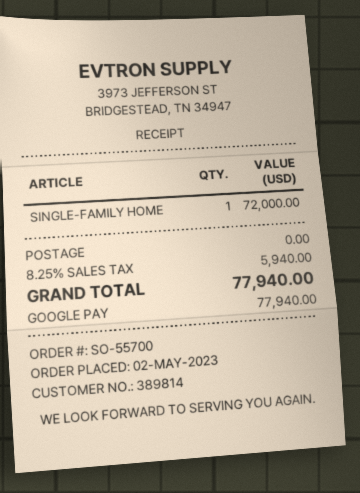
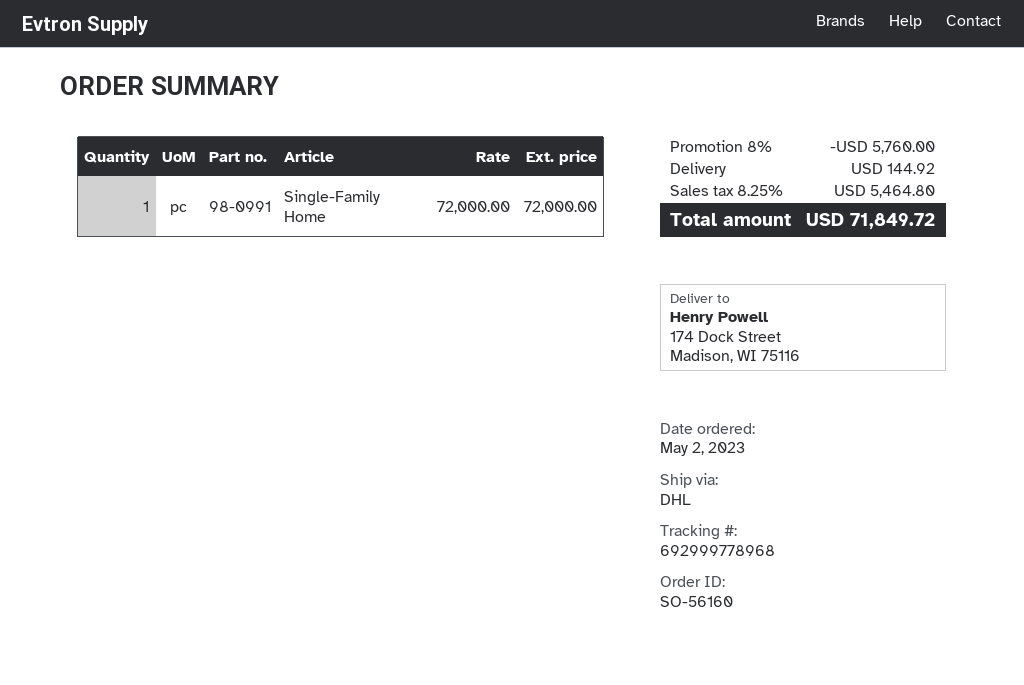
order number: SO-55700 -> SO-56160
discount: none -> 8% = 5760.00
shipping: 0.00 -> 144.92
tax: 8.25% = 5940.00 -> 8.25% = 5464.80
total: 77940.00 -> 71849.72

